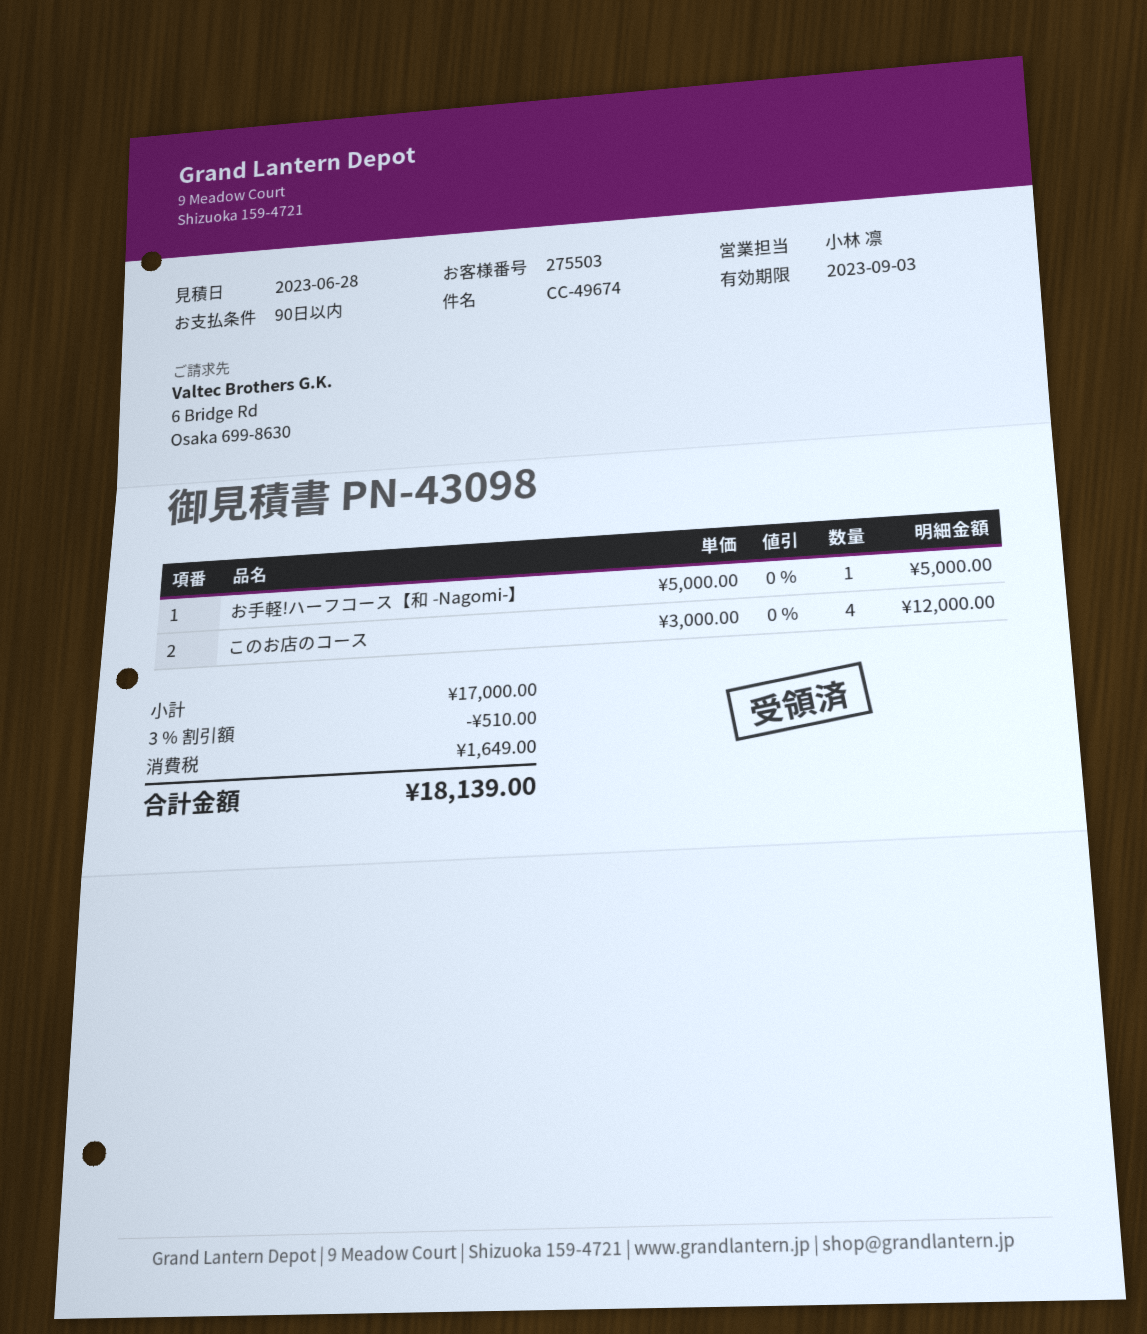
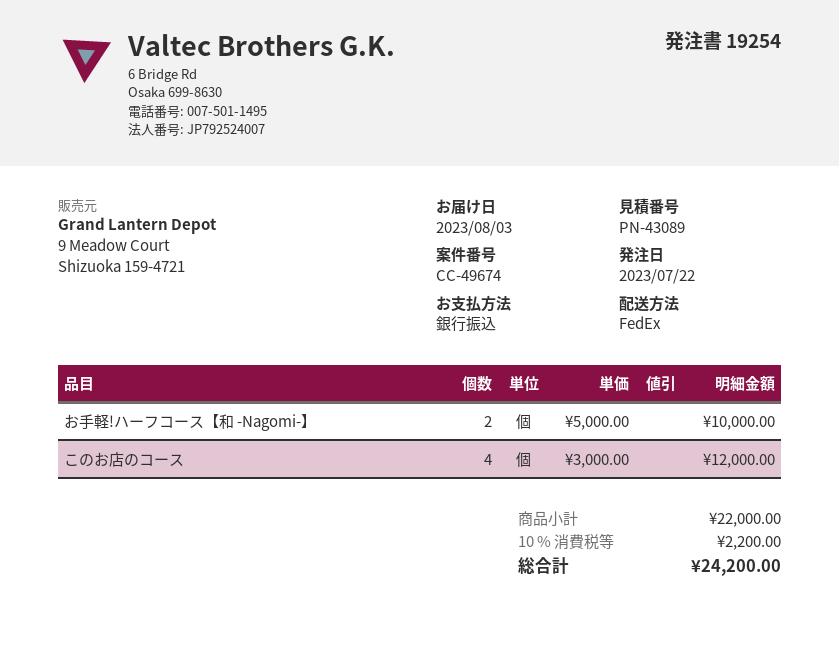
quote number: PN-43098 -> PN-43089
お手軽!ハーフコース【和 -Nagomi-】: 1 x 5000.00 = 5000.00 -> 2 x 5000.00 = 10000.00
subtotal: 17000.00 -> 22000.00
discount: 3% = 510.00 -> none
tax: 1649.00 -> 2200.00
total: 18139.00 -> 24200.00

